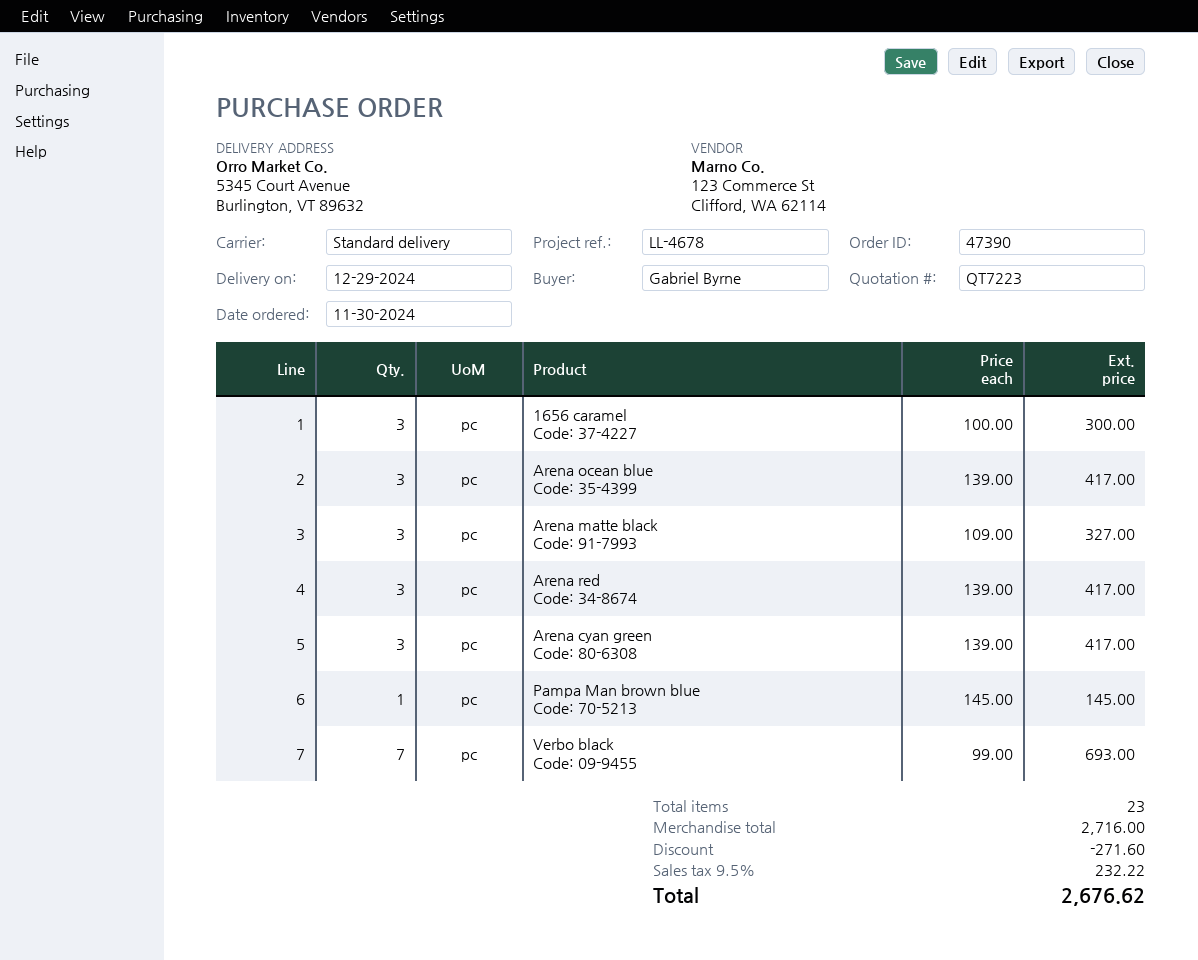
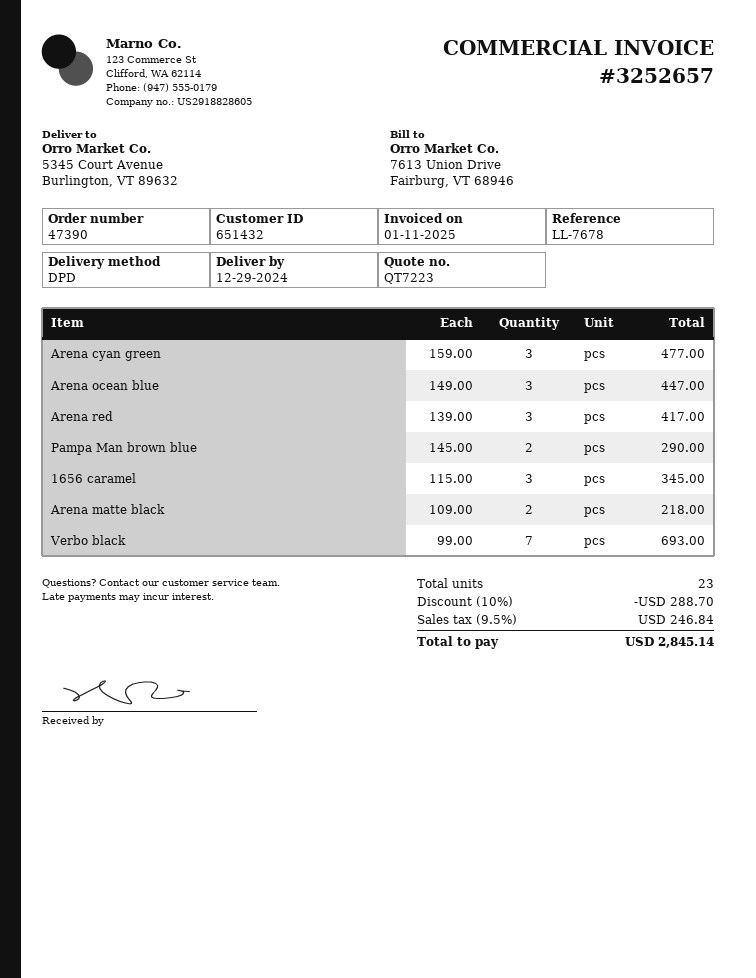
reference: LL-4678 -> LL-7678
shipping method: standard -> DPD
1656 caramel: 3 x 100.00 = 300.00 -> 3 x 115.00 = 345.00
Arena ocean blue: 3 x 139.00 = 417.00 -> 3 x 149.00 = 447.00
Arena matte black: 3 x 109.00 = 327.00 -> 2 x 109.00 = 218.00
Arena cyan green: 3 x 139.00 = 417.00 -> 3 x 159.00 = 477.00
Pampa Man brown blue: 1 x 145.00 = 145.00 -> 2 x 145.00 = 290.00
discount: 271.60 -> 288.70
tax: 9.5% = 232.22 -> 9.5% = 246.84
total: 2676.62 -> 2845.14

